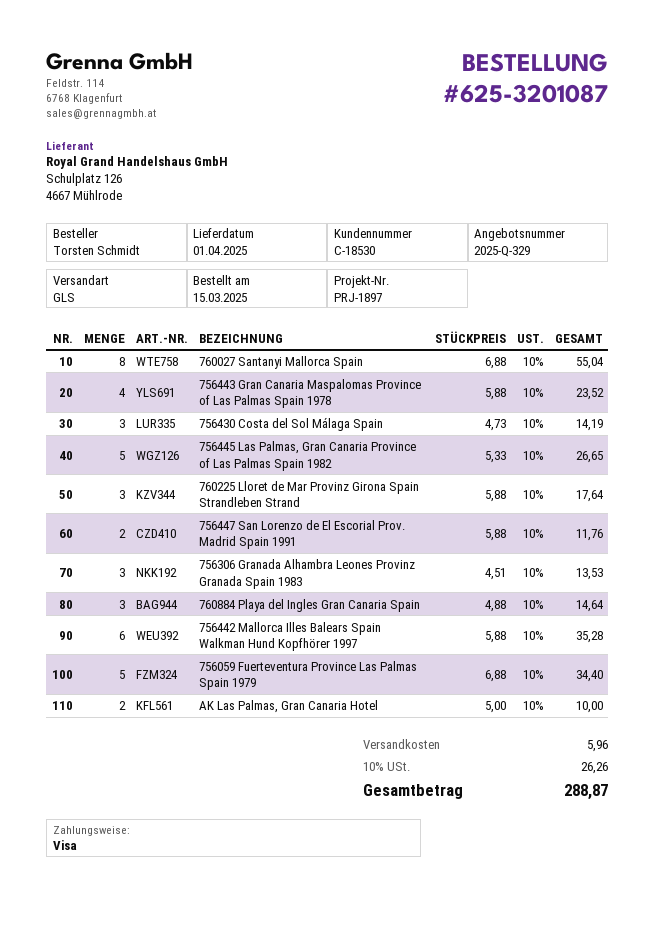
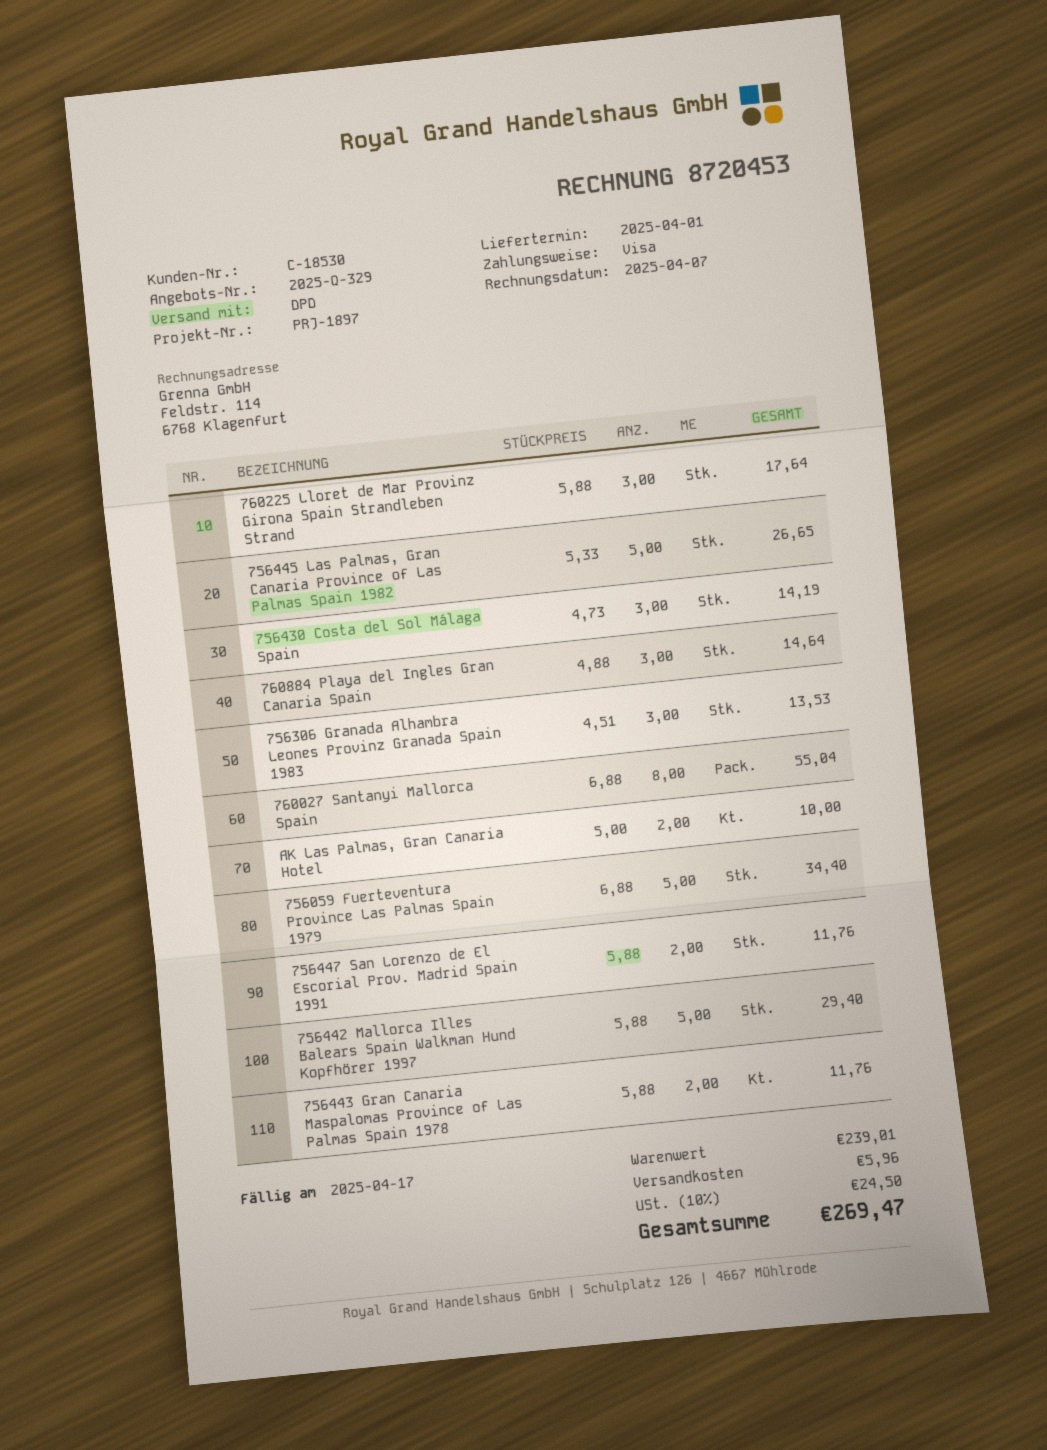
shipping method: GLS -> DPD
756443 Gran Canaria Maspalomas Province of Las Palmas Spain 1978: 4 x 5.88 = 23.52 -> 2 x 5.88 = 11.76
756442 Mallorca Illes Balears Spain Walkman Hund Kopfhörer 1997: 6 x 5.88 = 35.28 -> 5 x 5.88 = 29.40
tax: 10% = 26.26 -> 10% = 24.50
total: 288.87 -> 269.47

